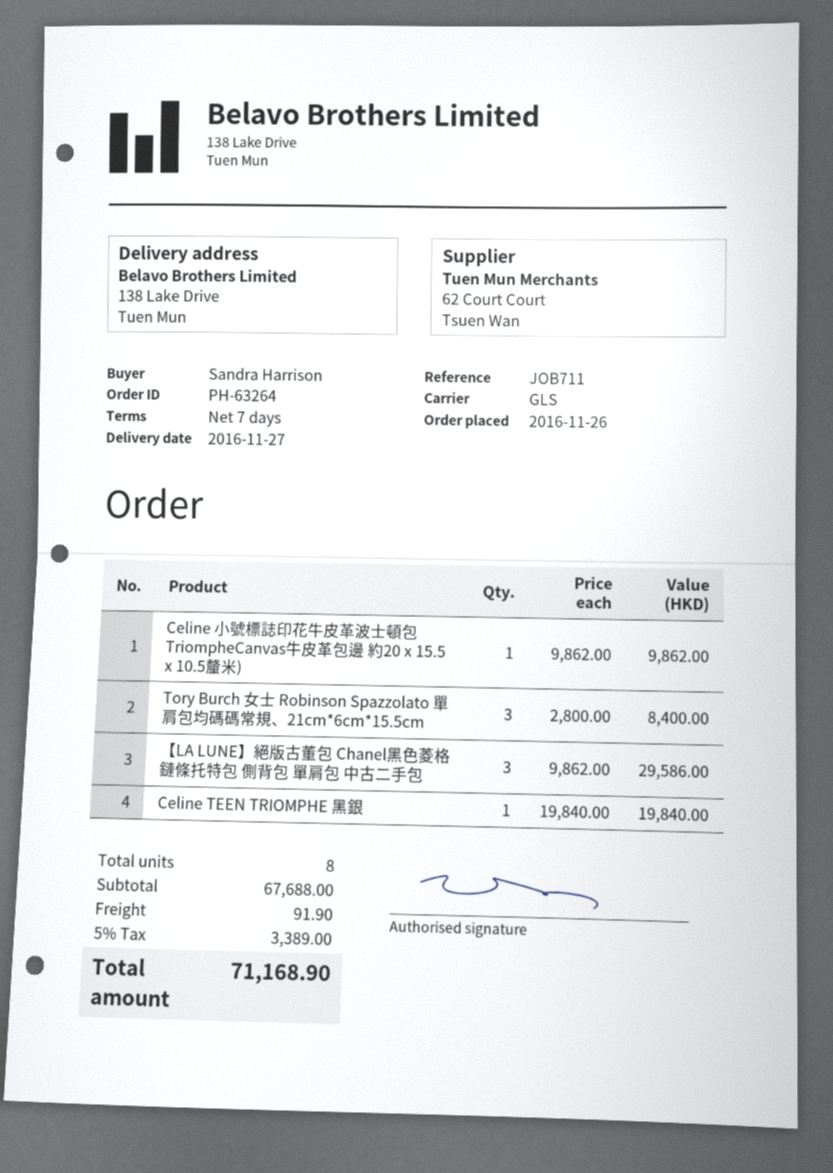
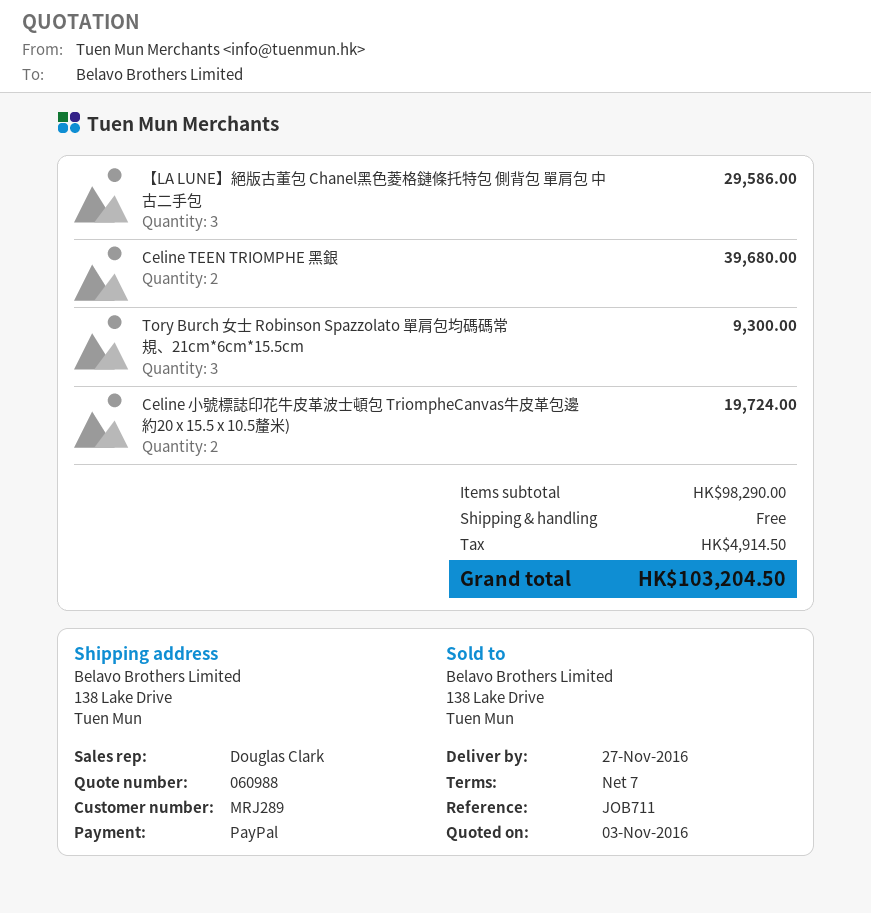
Celine 小號標誌印花牛皮革波士頓包 TriompheCanvas牛皮革包邊 約20 x 15.5 x 10.5釐米): 1 for 9862.00 -> 2 for 19724.00
Tory Burch 女士 Robinson Spazzolato 單肩包均碼碼常規、21cm*6cm*15.5cm: 3 for 8400.00 -> 3 for 9300.00
Celine TEEN TRIOMPHE 黑銀: 1 for 19840.00 -> 2 for 39680.00
subtotal: 67688.00 -> 98290.00
shipping: 91.90 -> 0.00
tax: 3389.00 -> 4914.50
total: 71168.90 -> 103204.50

